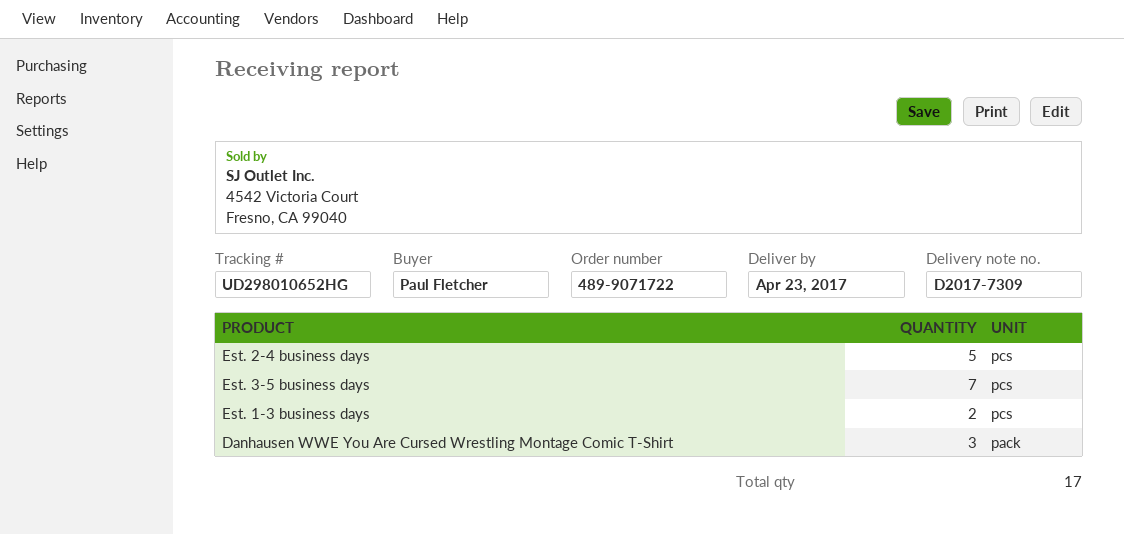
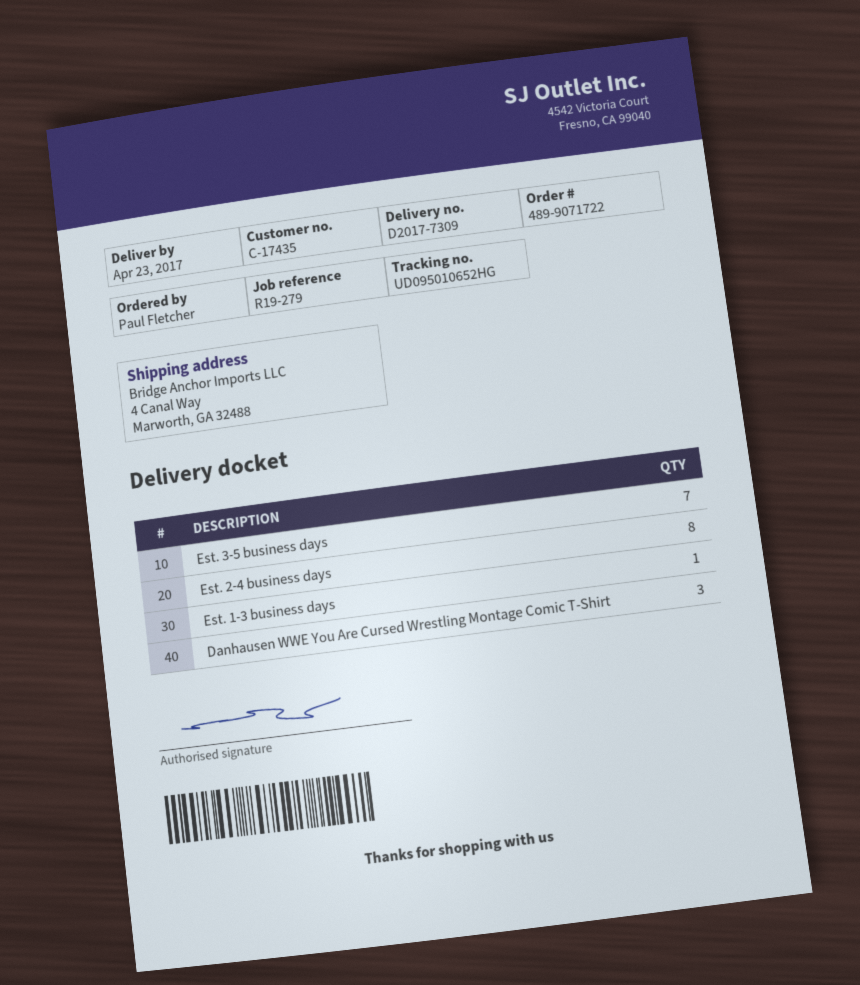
tracking number: UD298010652HG -> UD095010652HG
Est. 2-4 business days: 5 -> 8
Est. 1-3 business days: 2 -> 1

